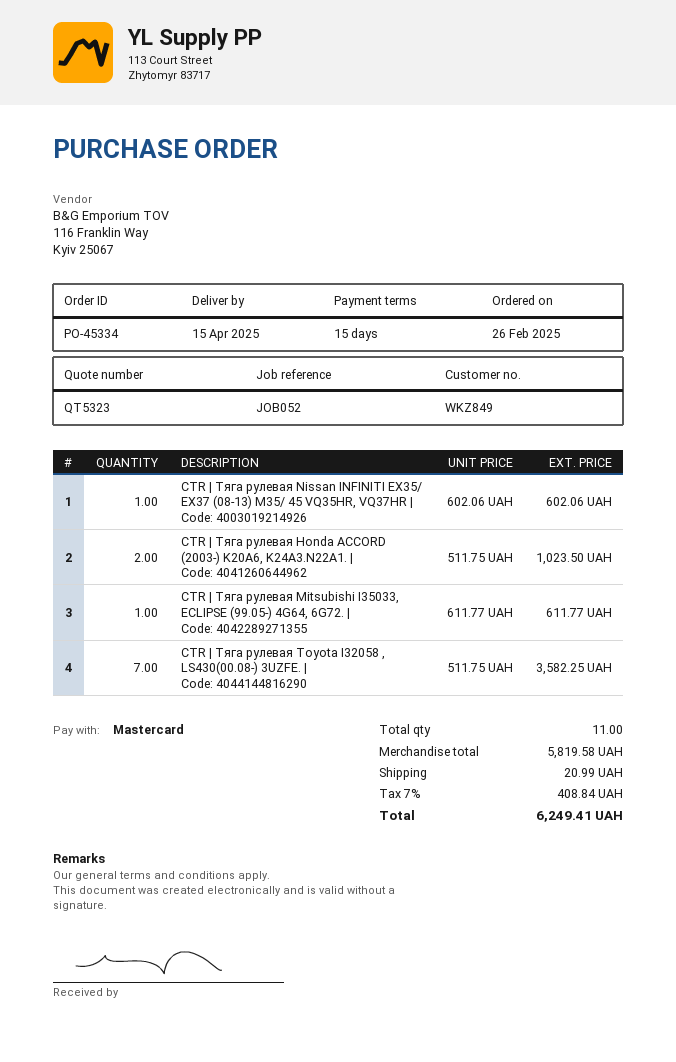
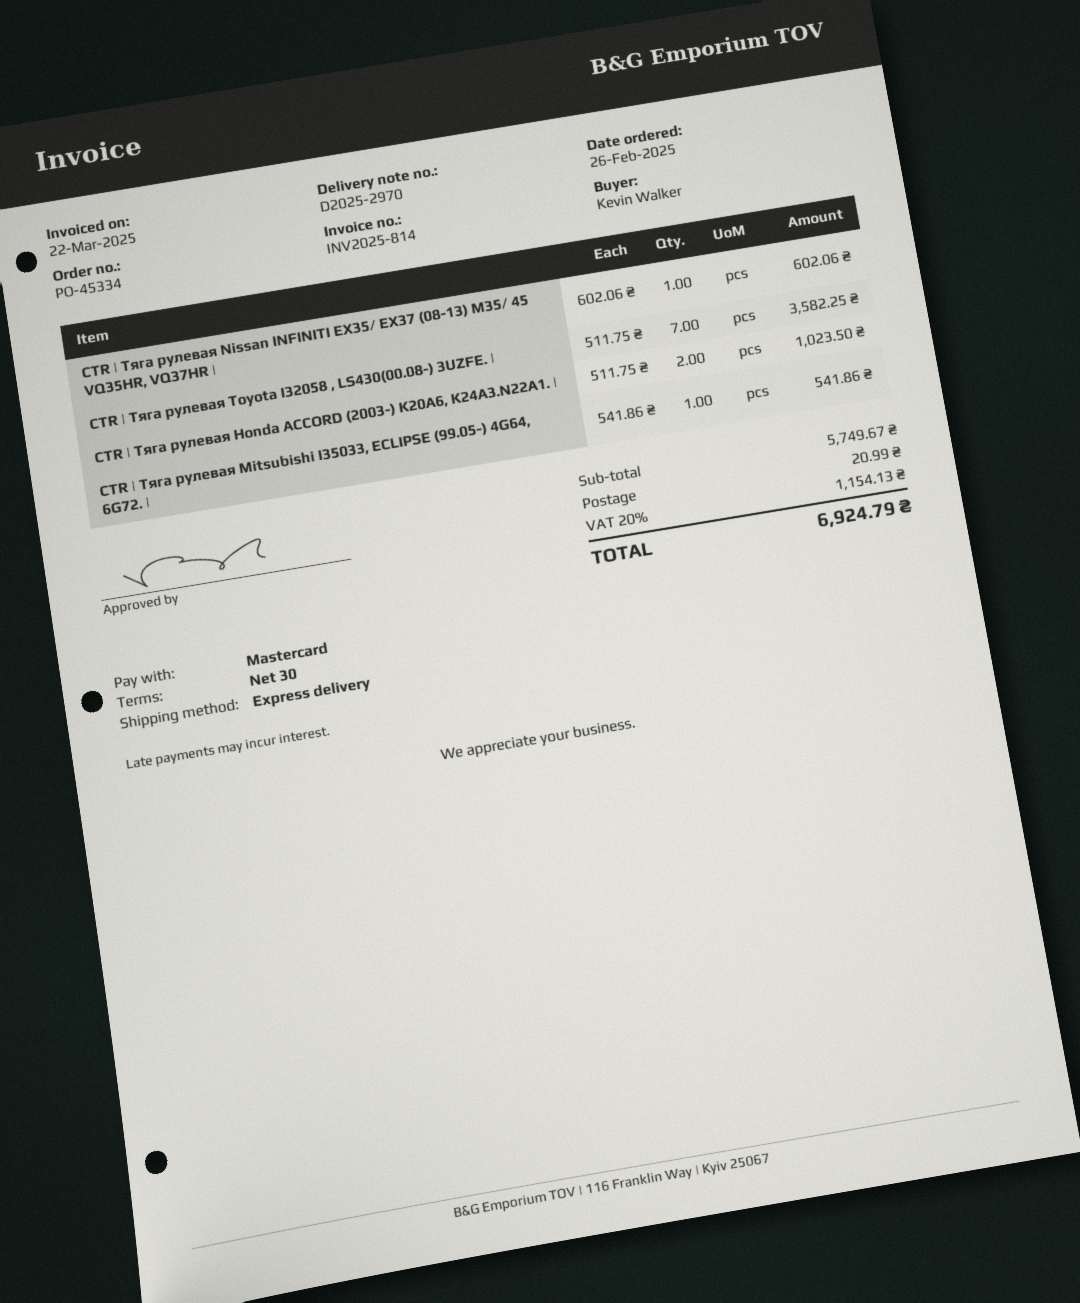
payment terms: 15 days -> 30 days
CTR | Тяга рулевая Mitsubishi I35033, ECLIPSE (99.05-) 4G64, 6G72. |: 1 x 611.77 = 611.77 -> 1 x 541.86 = 541.86
subtotal: 5819.58 -> 5749.67
tax: 7% = 408.84 -> 20% = 1154.13
total: 6249.41 -> 6924.79

